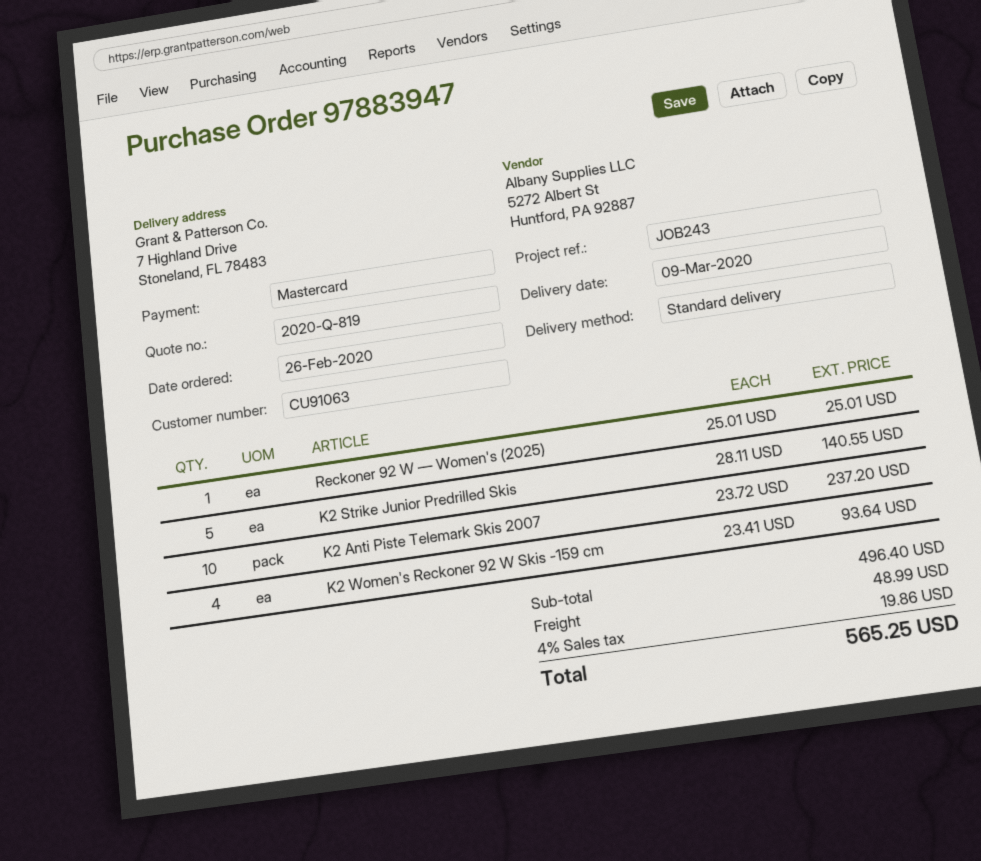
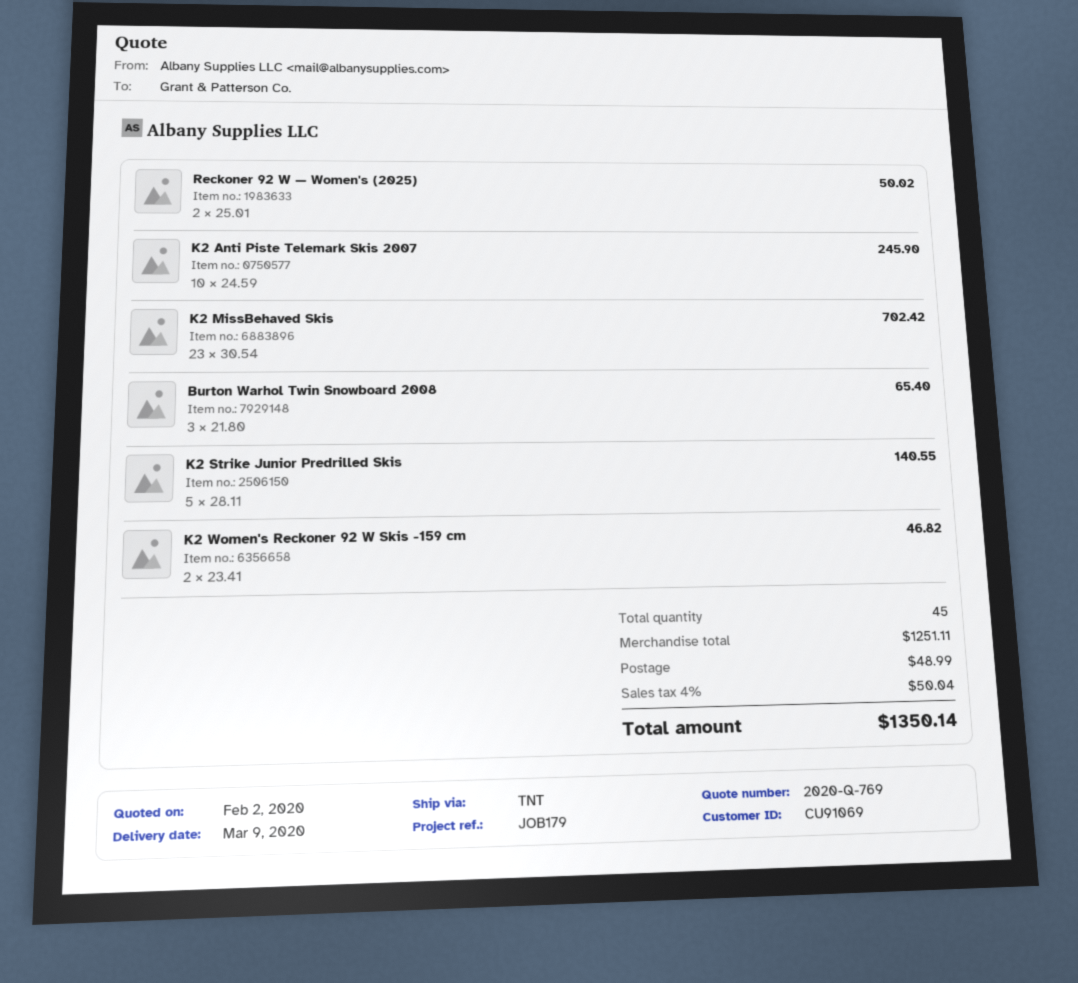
quote number: 2020-Q-819 -> 2020-Q-769
customer number: CU91063 -> CU91069
reference: JOB243 -> JOB179
shipping method: standard -> TNT
Reckoner 92 W — Women's (2025): 1 x 25.01 = 25.01 -> 2 x 25.01 = 50.02
K2 Anti Piste Telemark Skis 2007: 10 x 23.72 = 237.20 -> 10 x 24.59 = 245.90
K2 Women's Reckoner 92 W Skis -159 cm: 4 x 23.41 = 93.64 -> 2 x 23.41 = 46.82
K2 MissBehaved Skis: none -> 23 x 30.54 = 702.42
Burton Warhol Twin Snowboard 2008: none -> 3 x 21.80 = 65.40
subtotal: 496.40 -> 1251.11
tax: 4% = 19.86 -> 4% = 50.04
total: 565.25 -> 1350.14

